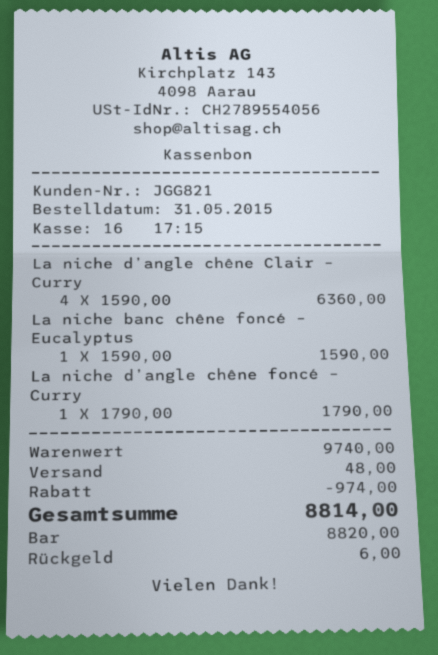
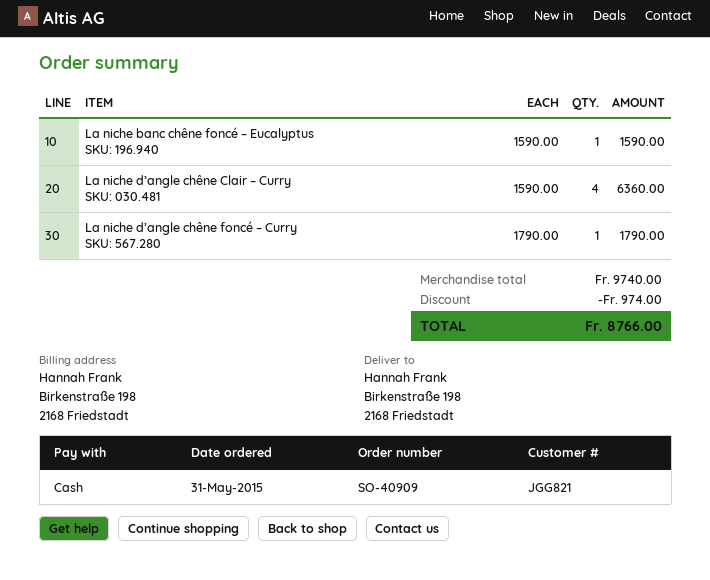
shipping: 48.00 -> none
total: 8814.00 -> 8766.00

